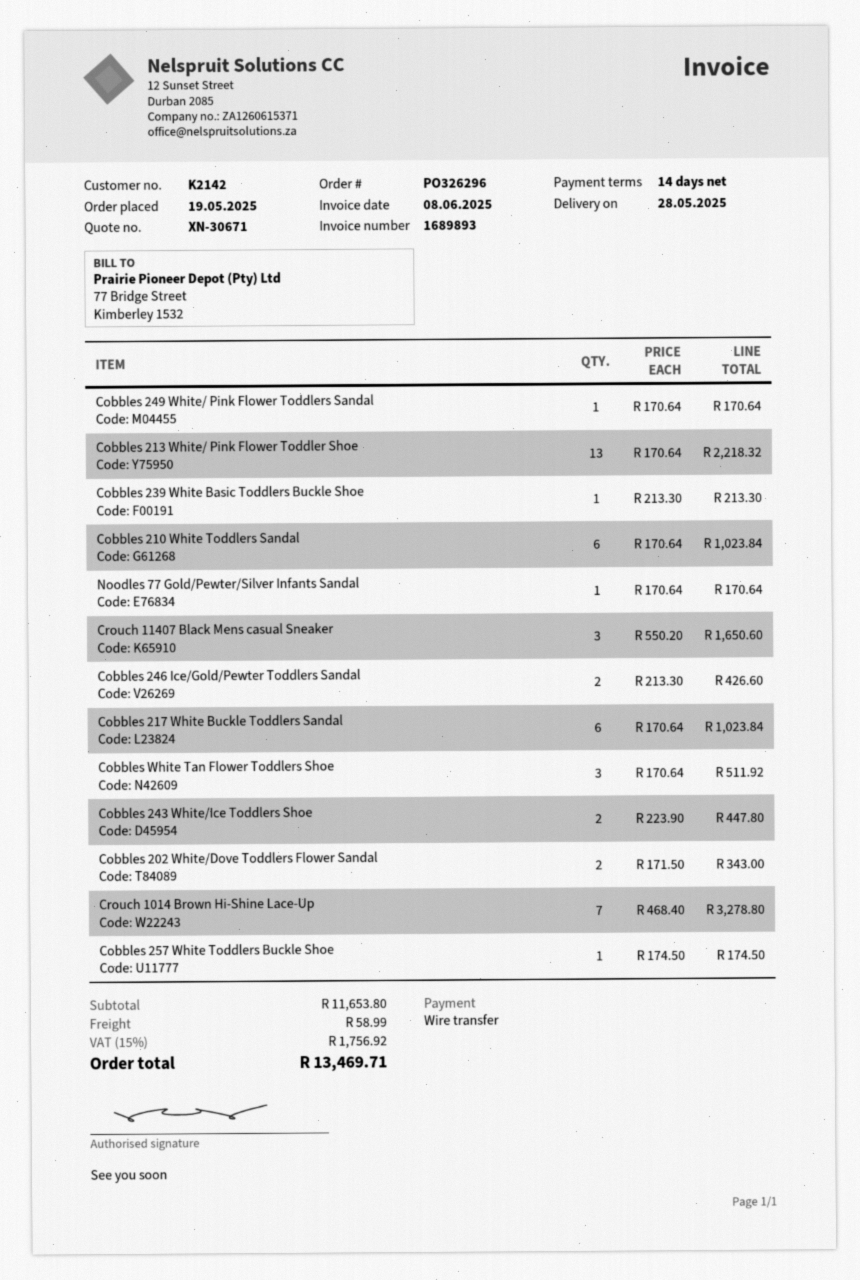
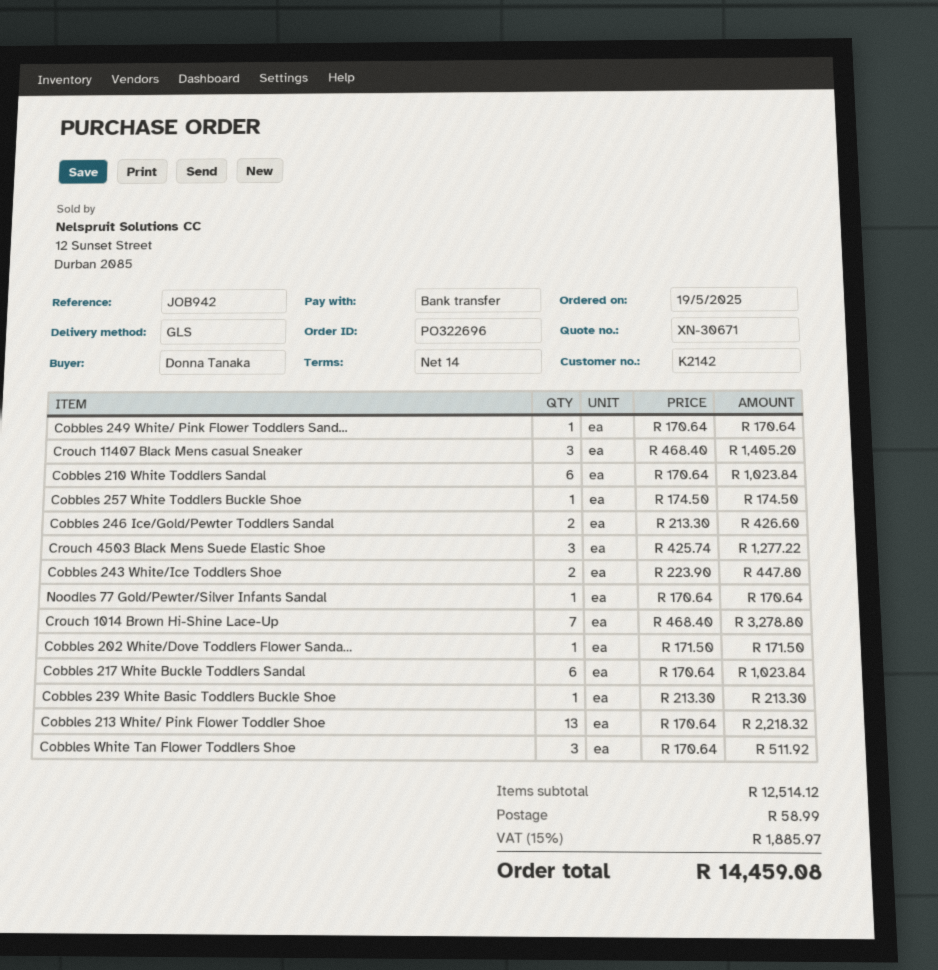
order number: PO326296 -> PO322696
Crouch 11407 Black Mens casual Sneaker: 3 x 550.20 = 1650.60 -> 3 x 468.40 = 1405.20
Cobbles 202 White/Dove Toddlers Flower Sandal: 2 x 171.50 = 343.00 -> 1 x 171.50 = 171.50
Crouch 4503 Black Mens Suede Elastic Shoe: none -> 3 x 425.74 = 1277.22
subtotal: 11653.80 -> 12514.12
tax: 15% = 1756.92 -> 15% = 1885.97
total: 13469.71 -> 14459.08

